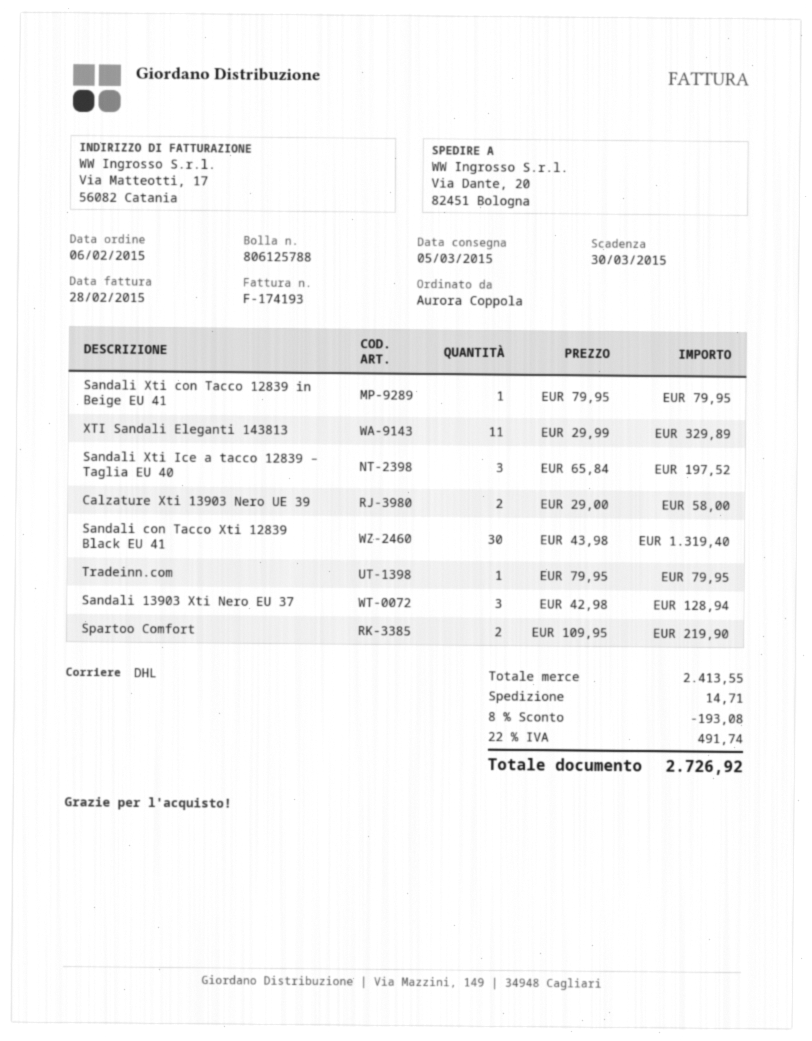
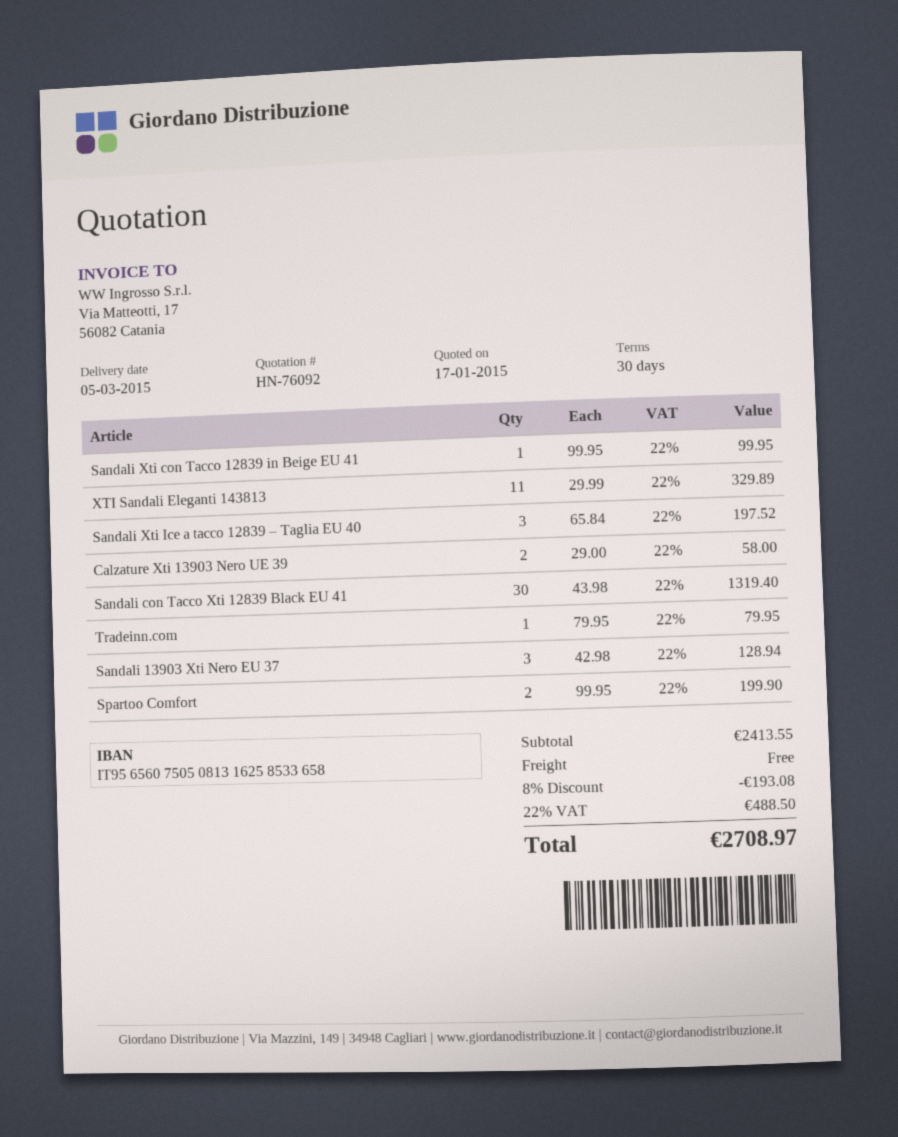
Sandali Xti con Tacco 12839 in Beige EU 41: 1 x 79.95 = 79.95 -> 1 x 99.95 = 99.95
Spartoo Comfort: 2 x 109.95 = 219.90 -> 2 x 99.95 = 199.90
shipping: 14.71 -> 0.00
tax: 22% = 491.74 -> 22% = 488.50
total: 2726.92 -> 2708.97

